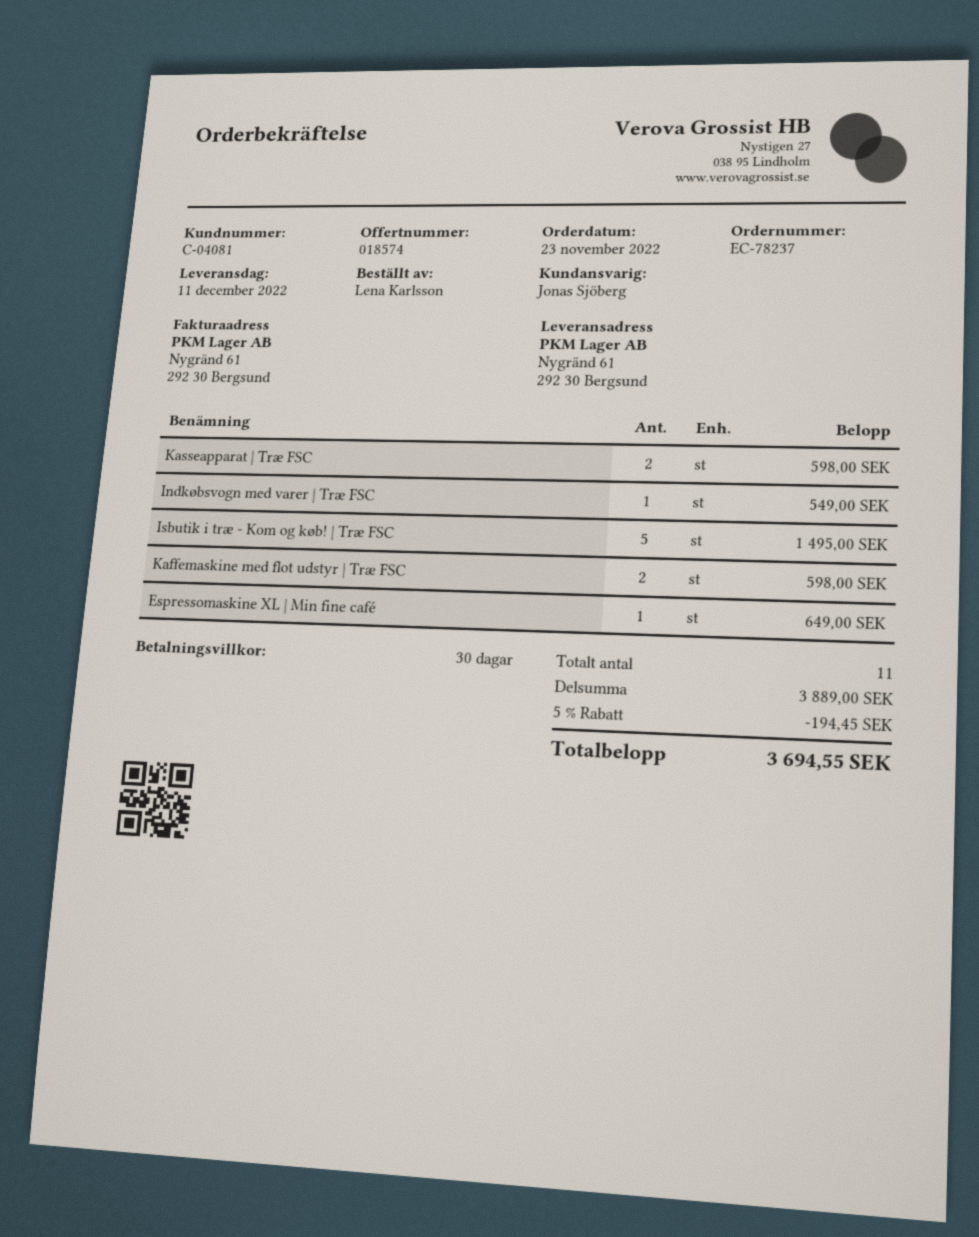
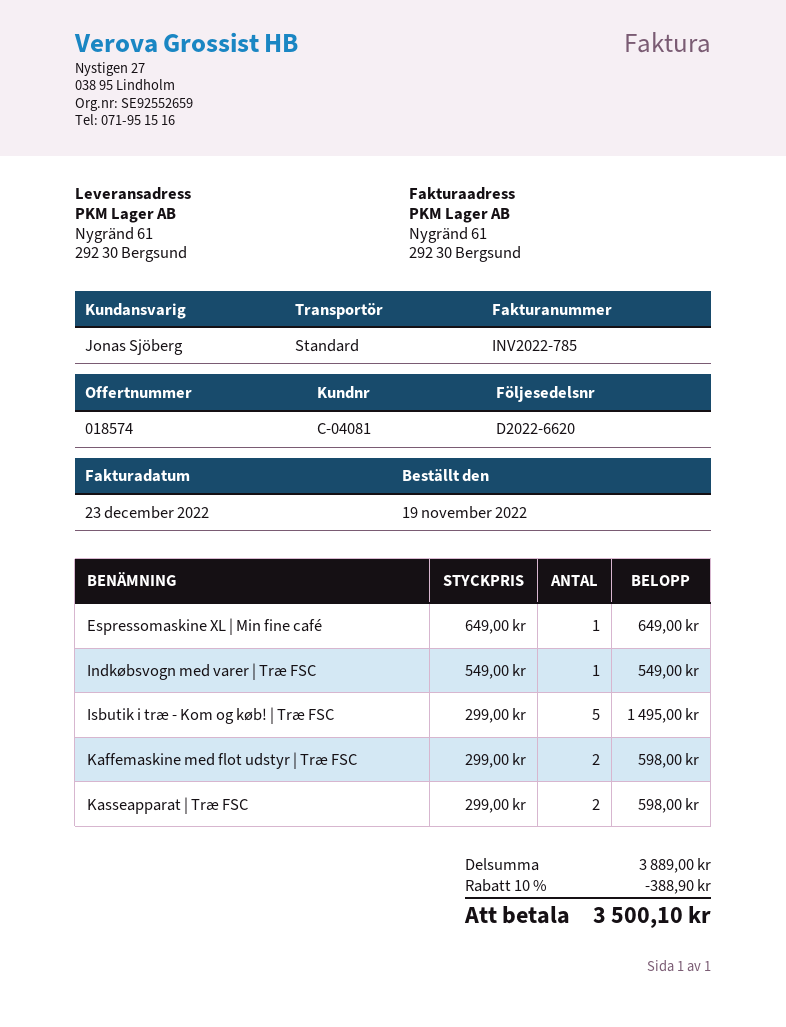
order date: 2022-11-23 -> 2022-11-19
discount: 5% = 194.45 -> 10% = 388.90
total: 3694.55 -> 3500.10

